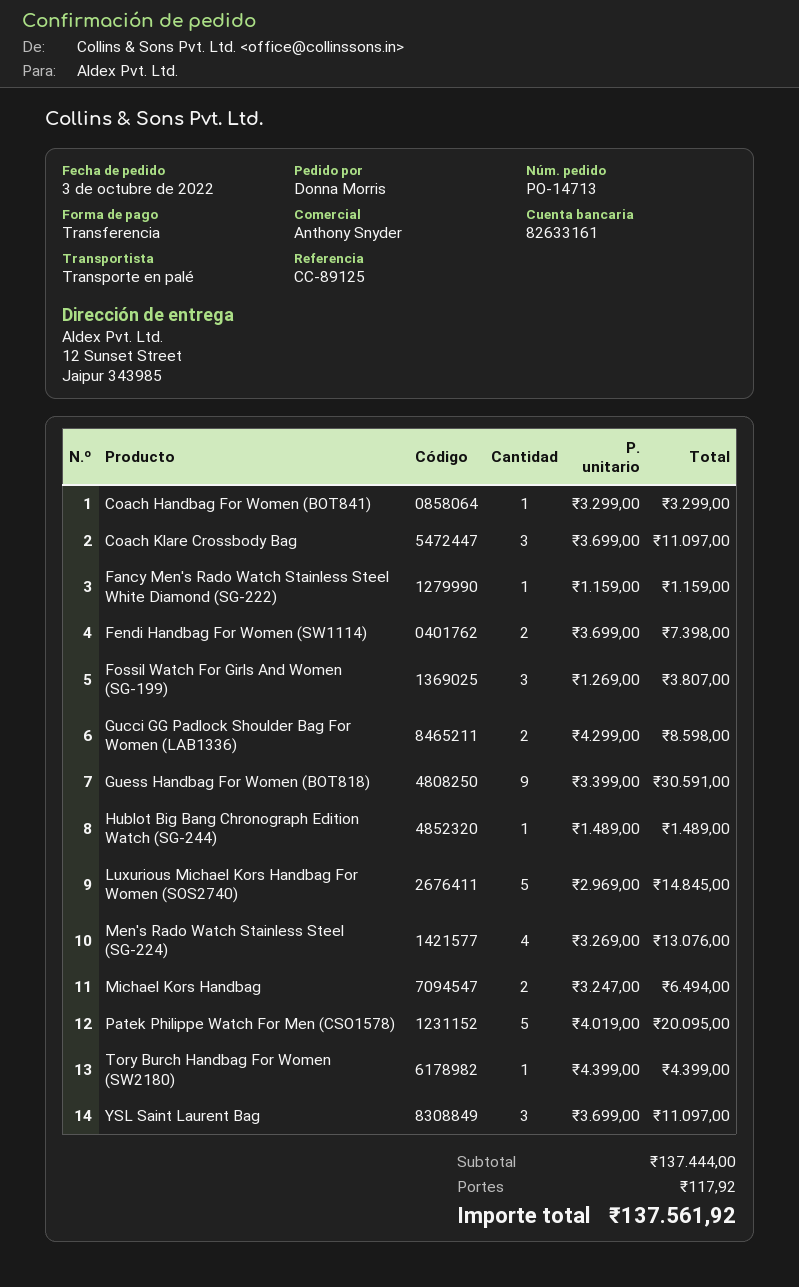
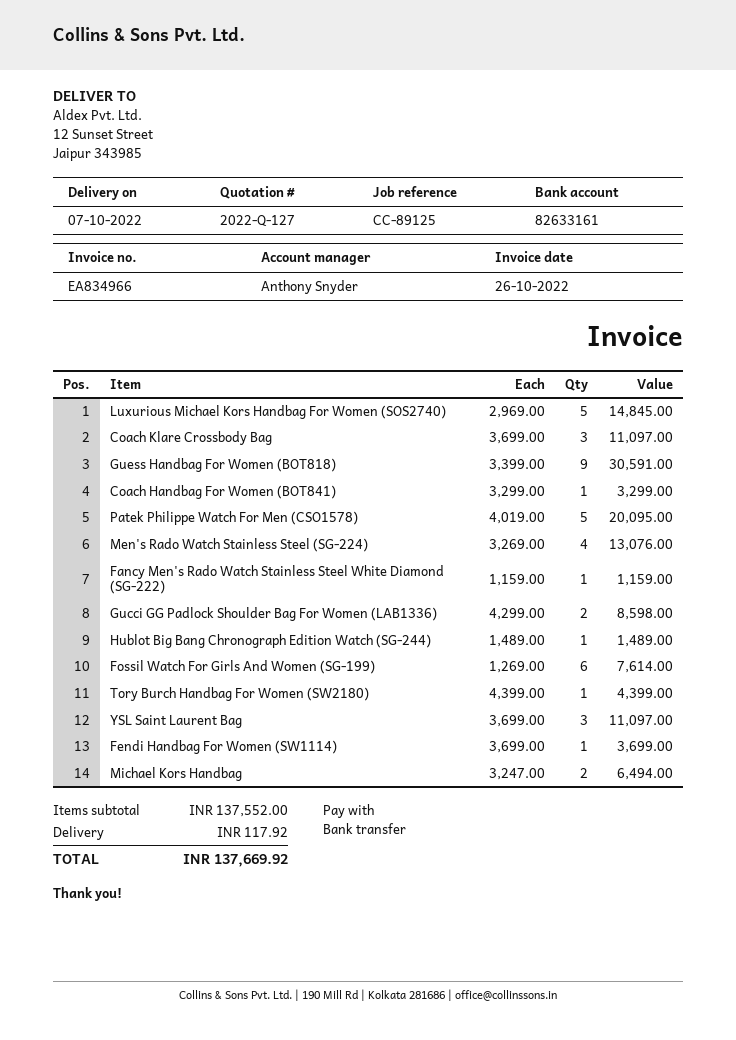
Fendi Handbag For Women (SW1114): 2 x 3699.00 = 7398.00 -> 1 x 3699.00 = 3699.00
Fossil Watch For Girls And Women (SG-199): 3 x 1269.00 = 3807.00 -> 6 x 1269.00 = 7614.00
subtotal: 137444.00 -> 137552.00
total: 137561.92 -> 137669.92

